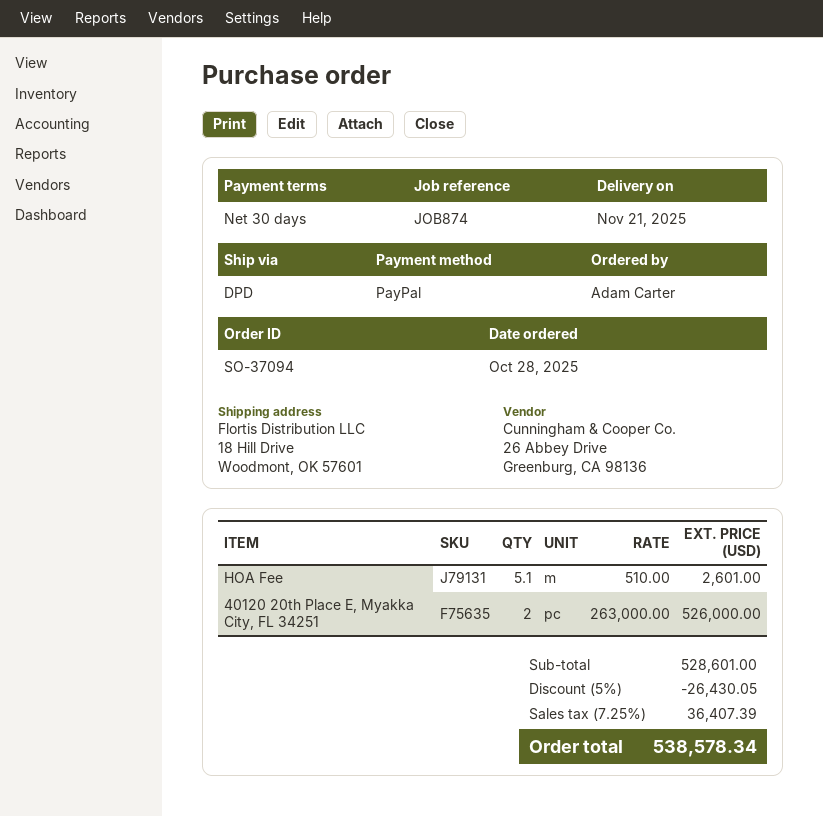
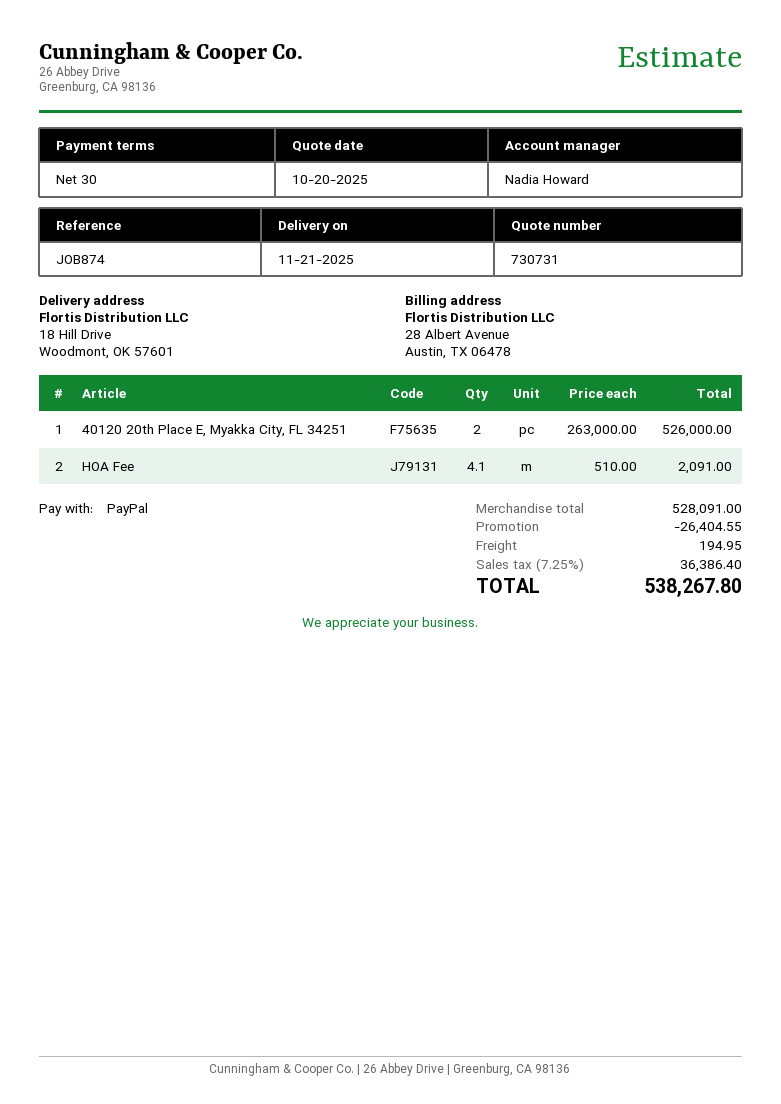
HOA Fee: 5.1 x 510.00 = 2601.00 -> 4.1 x 510.00 = 2091.00
subtotal: 528601.00 -> 528091.00
discount: 26430.05 -> 26404.55
shipping: none -> 194.95
tax: 7.25% = 36407.39 -> 7.25% = 36386.40
total: 538578.34 -> 538267.80

